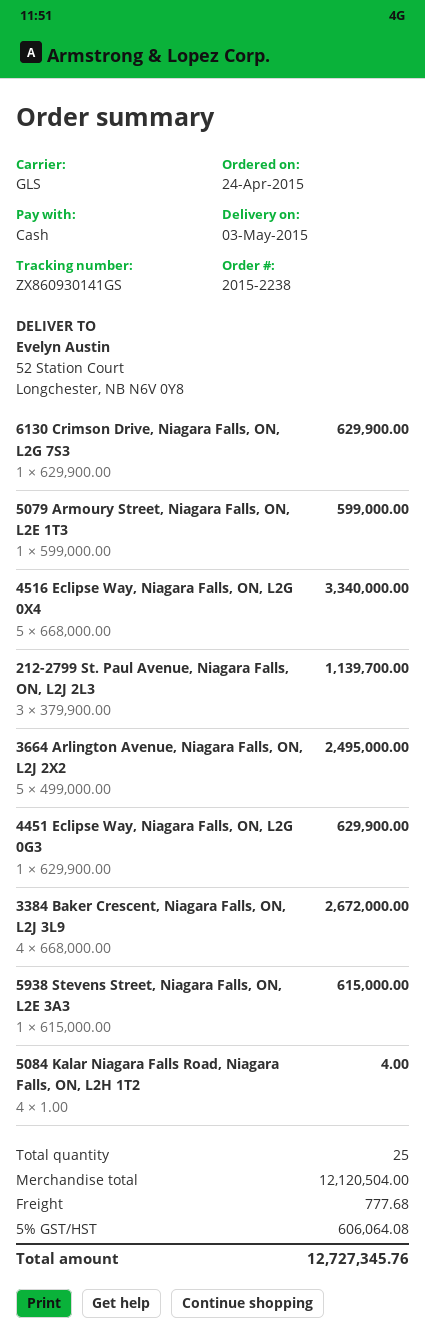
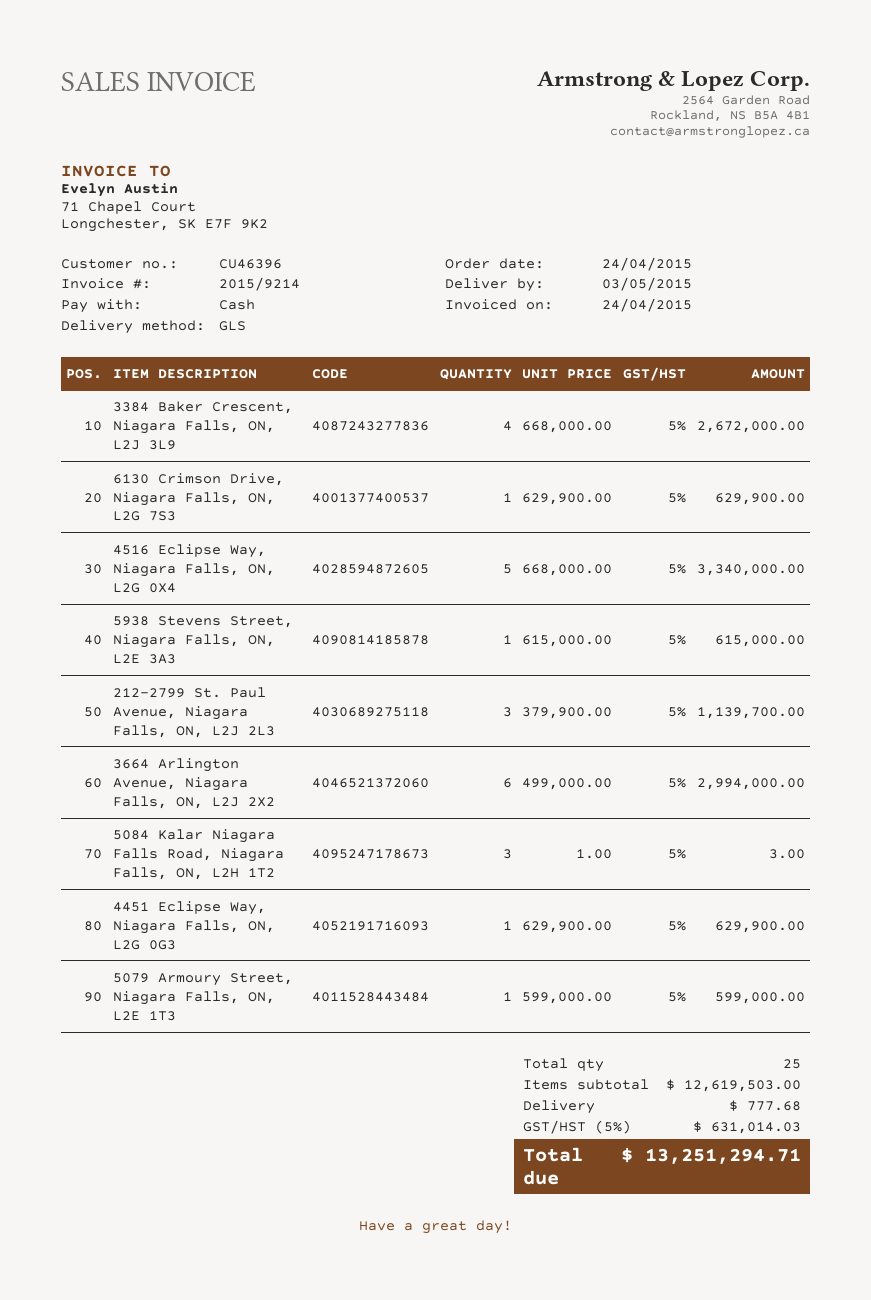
3664 Arlington Avenue, Niagara Falls, ON, L2J 2X2: 5 x 499000.00 = 2495000.00 -> 6 x 499000.00 = 2994000.00
5084 Kalar Niagara Falls Road, Niagara Falls, ON, L2H 1T2: 4 x 1.00 = 4.00 -> 3 x 1.00 = 3.00
subtotal: 12120504.00 -> 12619503.00
tax: 5% = 606064.08 -> 5% = 631014.03
total: 12727345.76 -> 13251294.71

